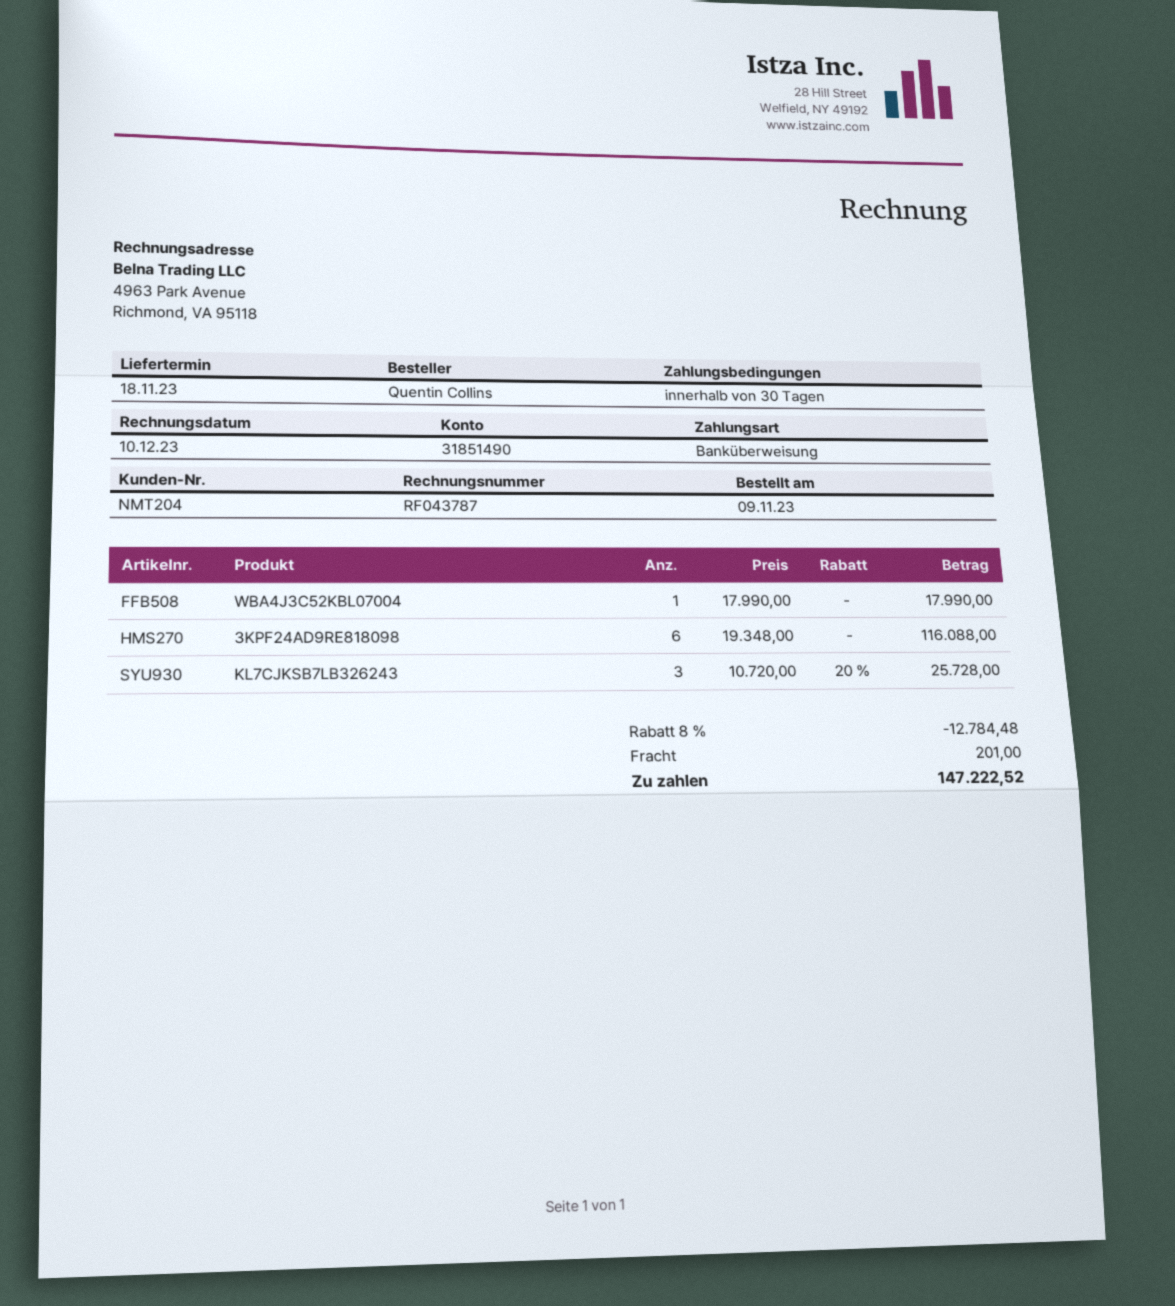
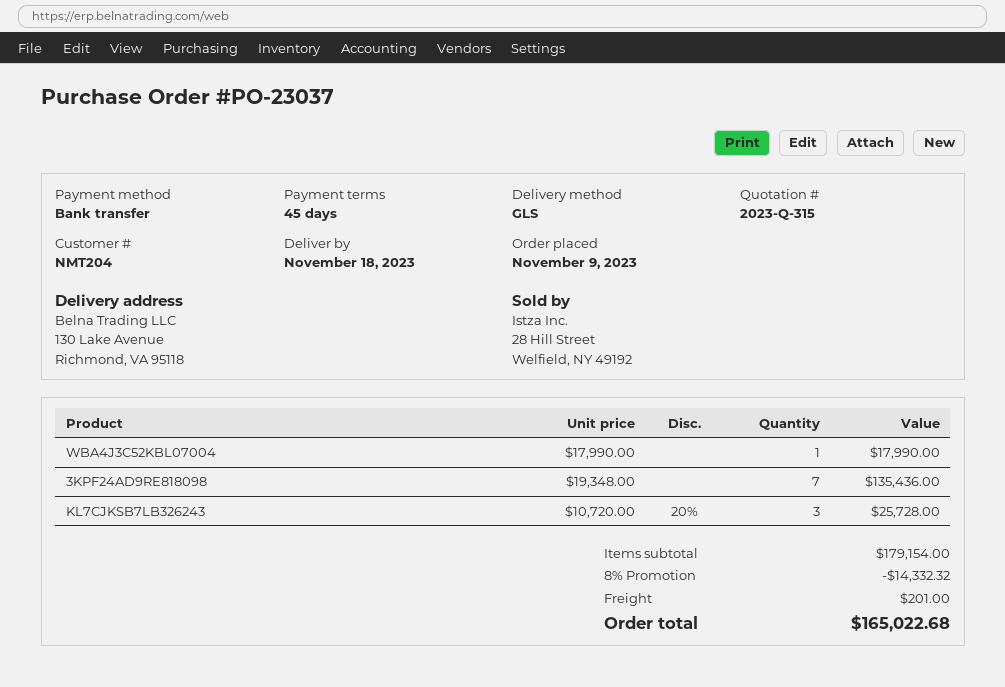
payment terms: 30 days -> 45 days
3KPF24AD9RE818098: 6 x 19348.00 = 116088.00 -> 7 x 19348.00 = 135436.00
discount: 8% = 12784.48 -> 8% = 14332.32
total: 147222.52 -> 165022.68

